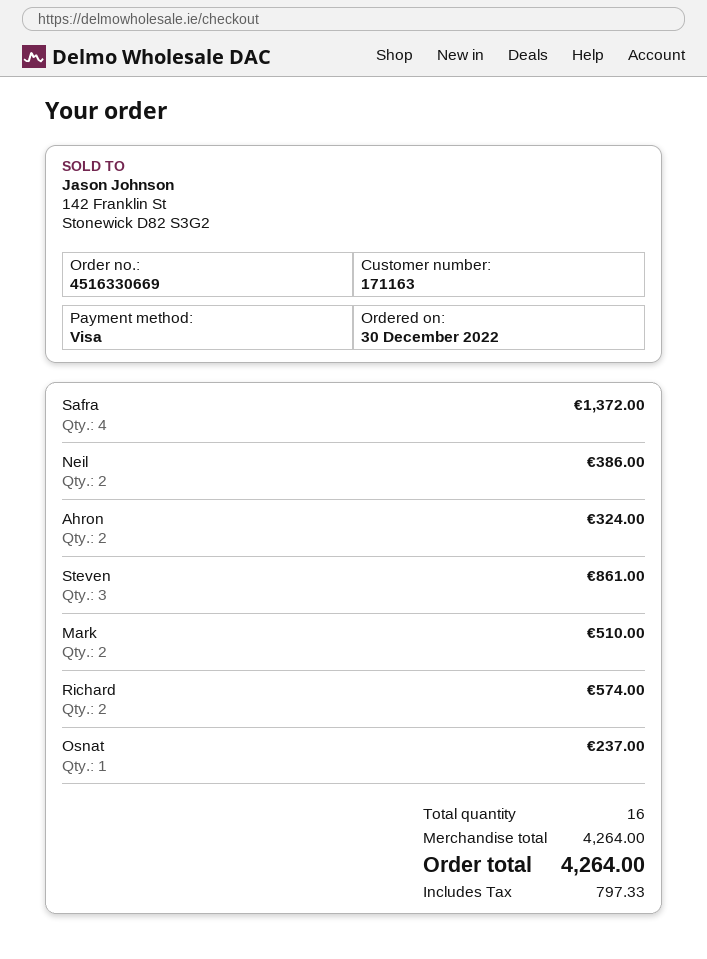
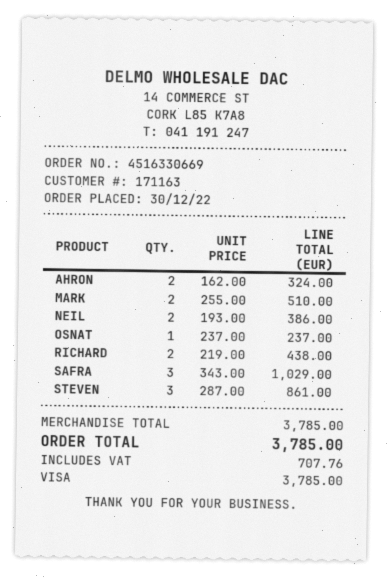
Safra: 4 for 1372.00 -> 3 for 1029.00
Richard: 2 for 574.00 -> 2 for 438.00
subtotal: 4264.00 -> 3785.00
tax: 797.33 -> 707.76
total: 4264.00 -> 3785.00

